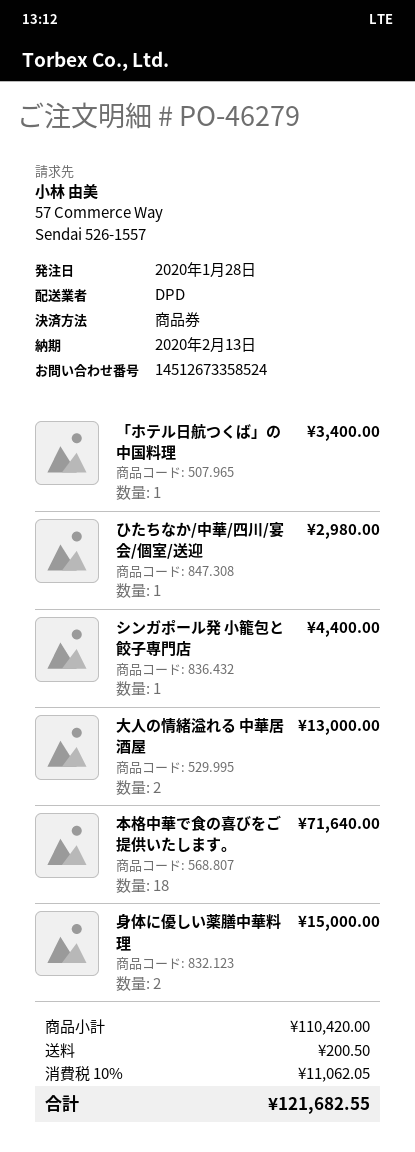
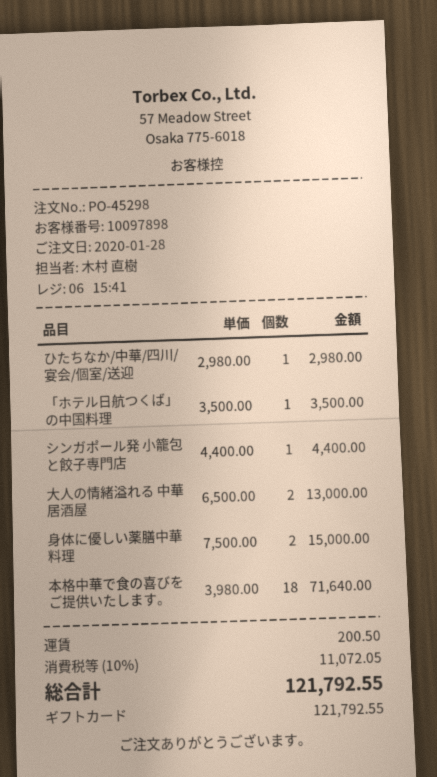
order number: PO-46279 -> PO-45298
「ホテル日航つくば」の中国料理: 1 for 3400.00 -> 1 for 3500.00
tax: 10% = 11062.05 -> 10% = 11072.05
total: 121682.55 -> 121792.55

